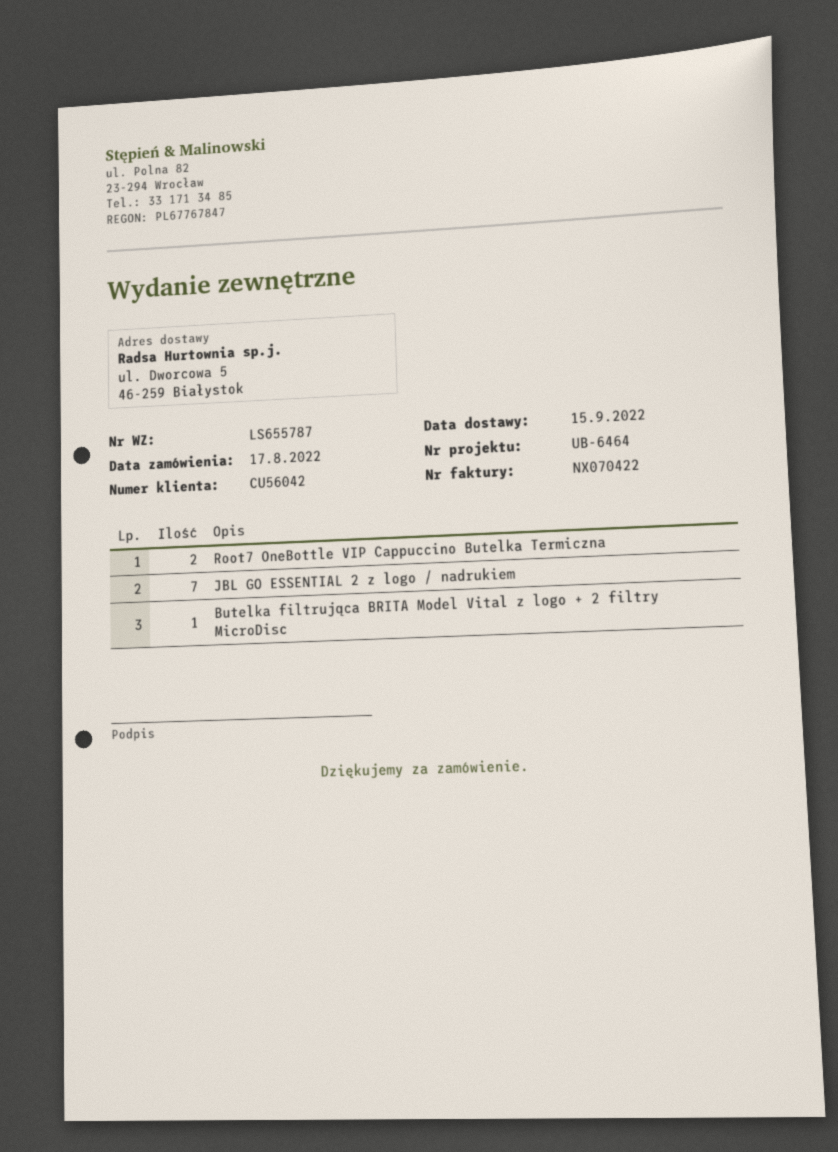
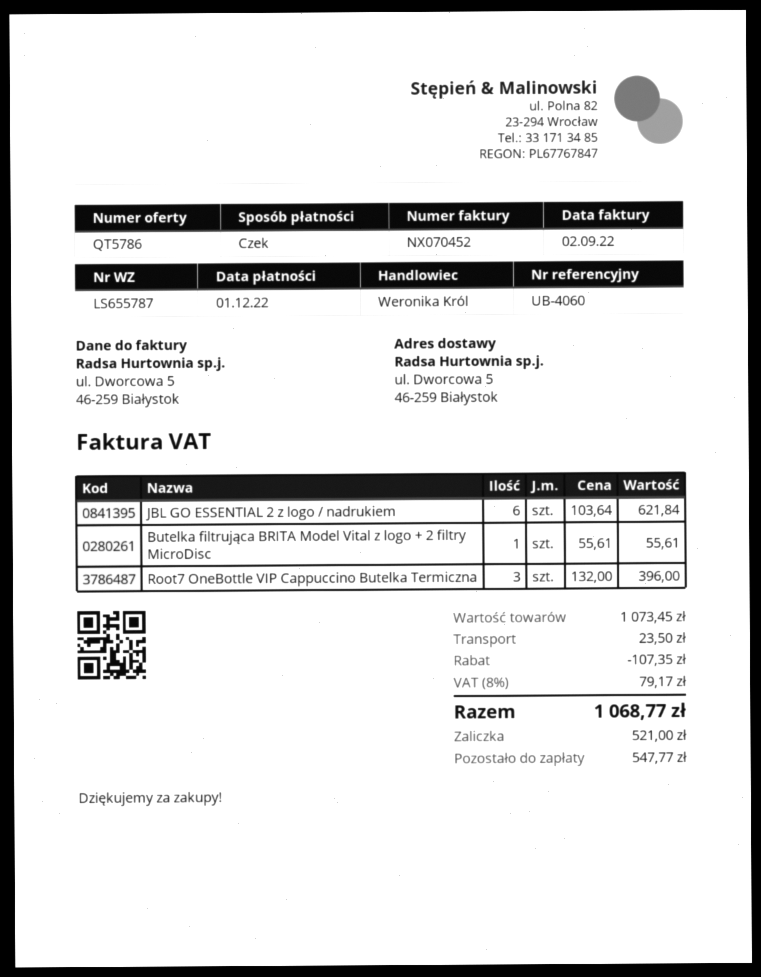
invoice number: NX070422 -> NX070452
reference: UB-6464 -> UB-4060
Root7 OneBottle VIP Cappuccino Butelka Termiczna: 2 -> 3
JBL GO ESSENTIAL 2 z logo / nadrukiem: 7 -> 6

